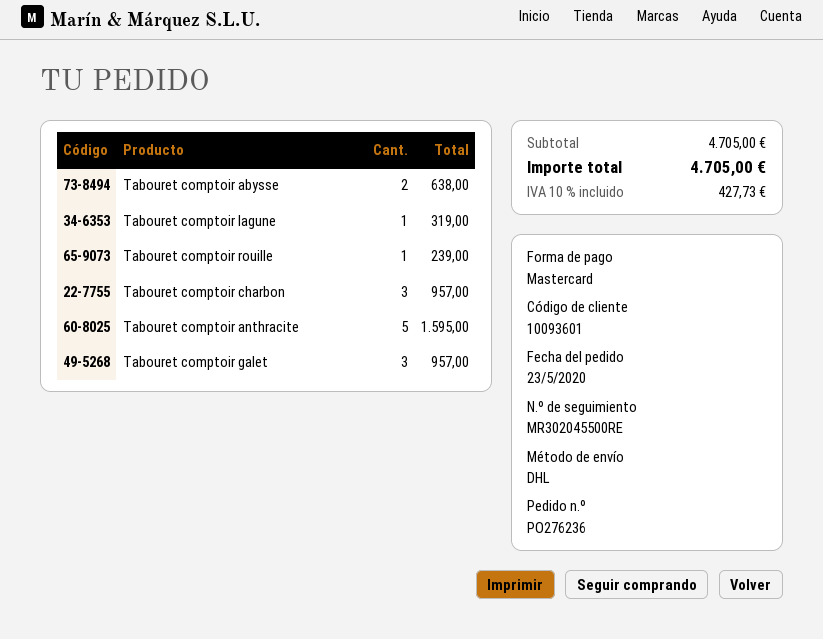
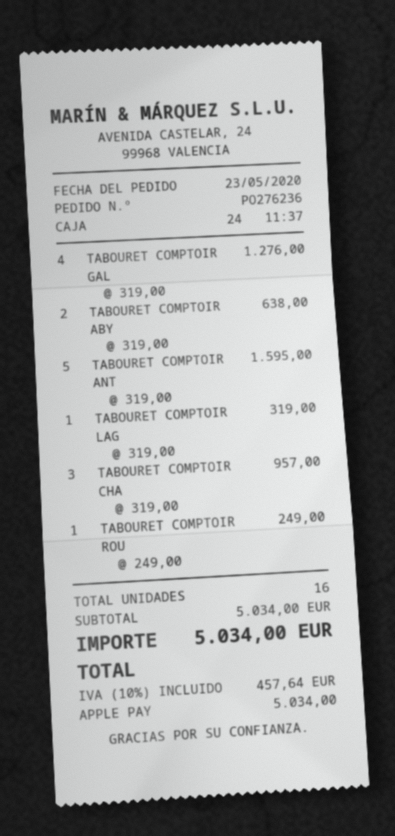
payment method: Mastercard -> Apple Pay
Tabouret comptoir rouille: 1 for 239.00 -> 1 for 249.00
Tabouret comptoir galet: 3 for 957.00 -> 4 for 1276.00
subtotal: 4705.00 -> 5034.00
tax: 10% = 427.73 -> 10% = 457.64
total: 4705.00 -> 5034.00

